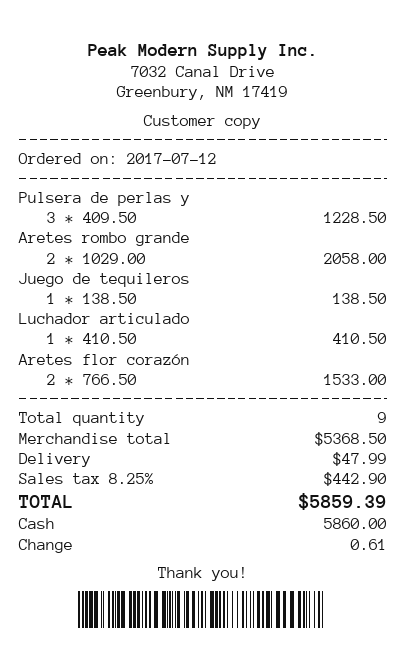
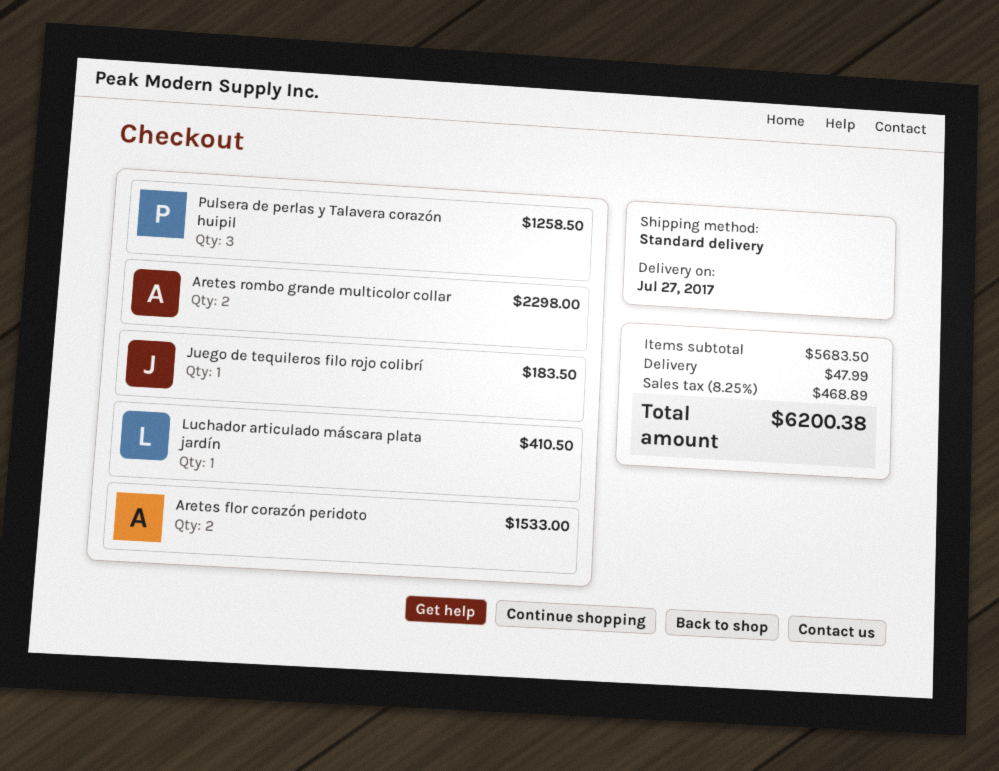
Pulsera de perlas y: 3 for 1228.50 -> 3 for 1258.50
Aretes rombo grande: 2 for 2058.00 -> 2 for 2298.00
Juego de tequileros: 1 for 138.50 -> 1 for 183.50
subtotal: 5368.50 -> 5683.50
tax: 8.25% = 442.90 -> 8.25% = 468.89
total: 5859.39 -> 6200.38

